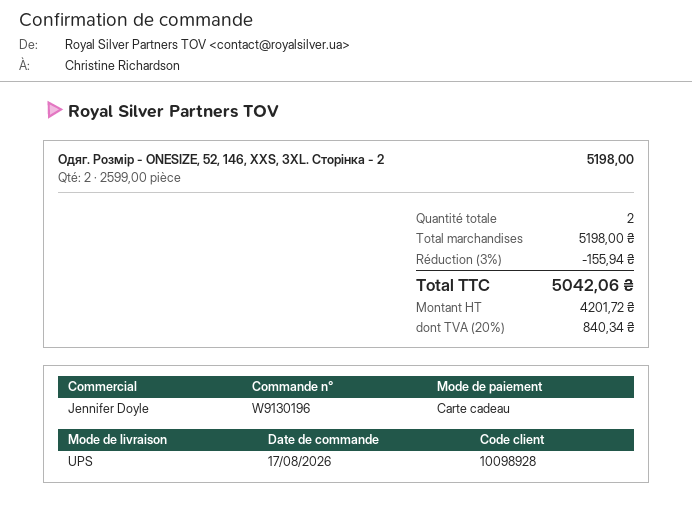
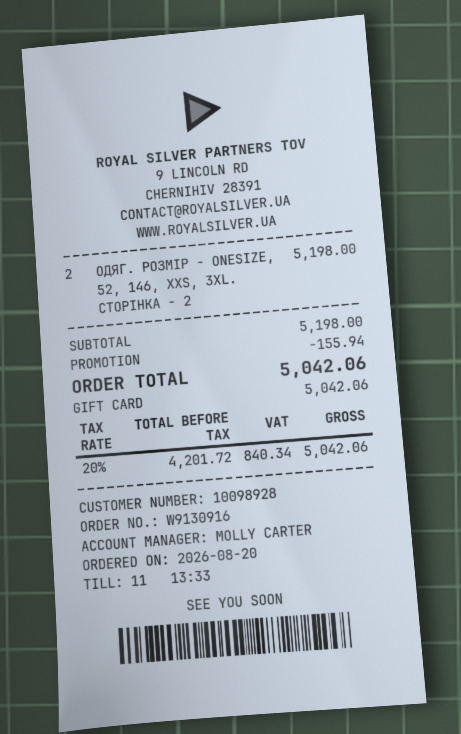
order number: W9130196 -> W9130916
order date: 2026-08-17 -> 2026-08-20
sales rep: Jennifer Doyle -> MOLLY CARTER

